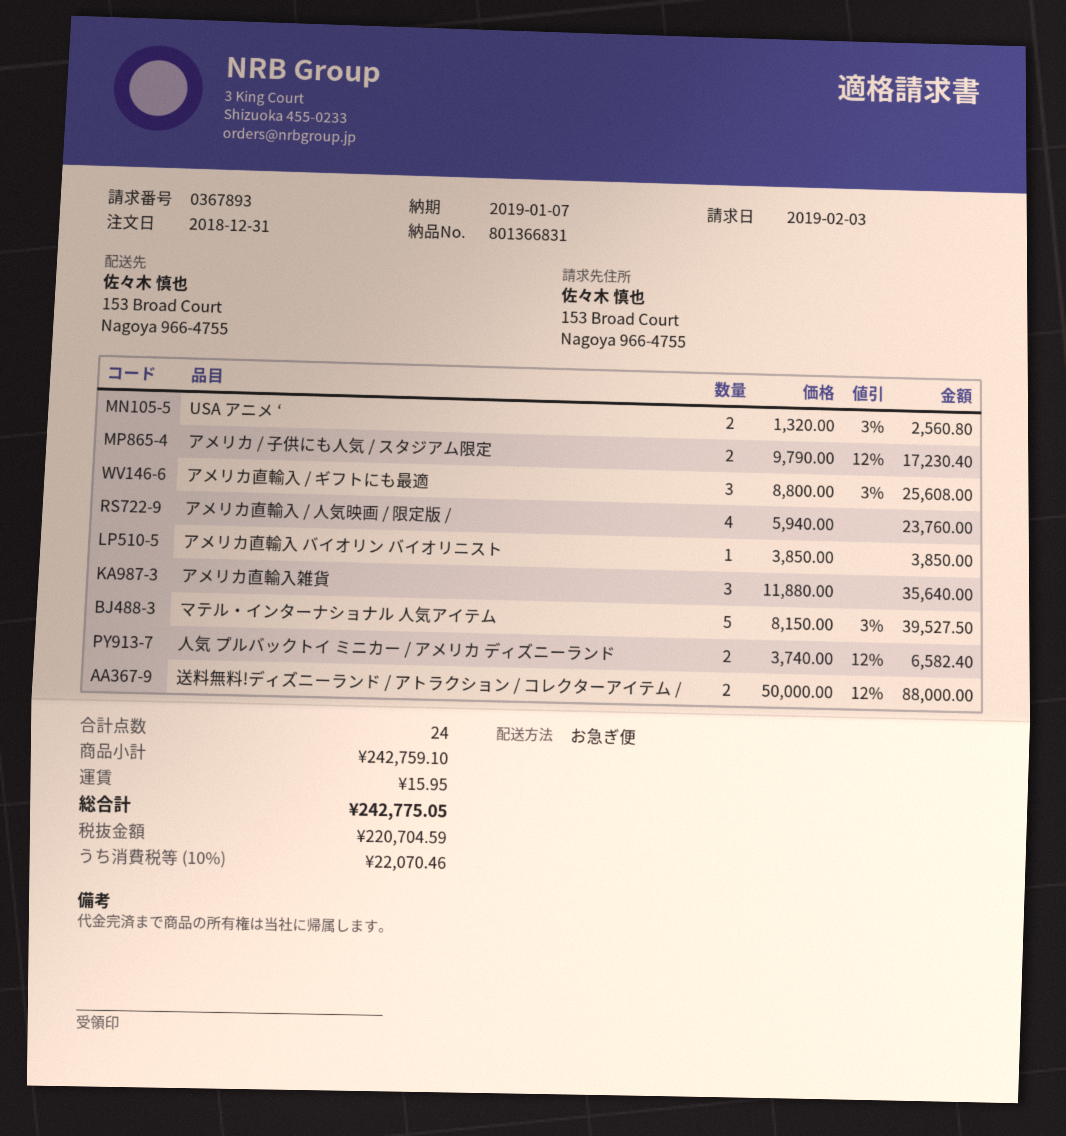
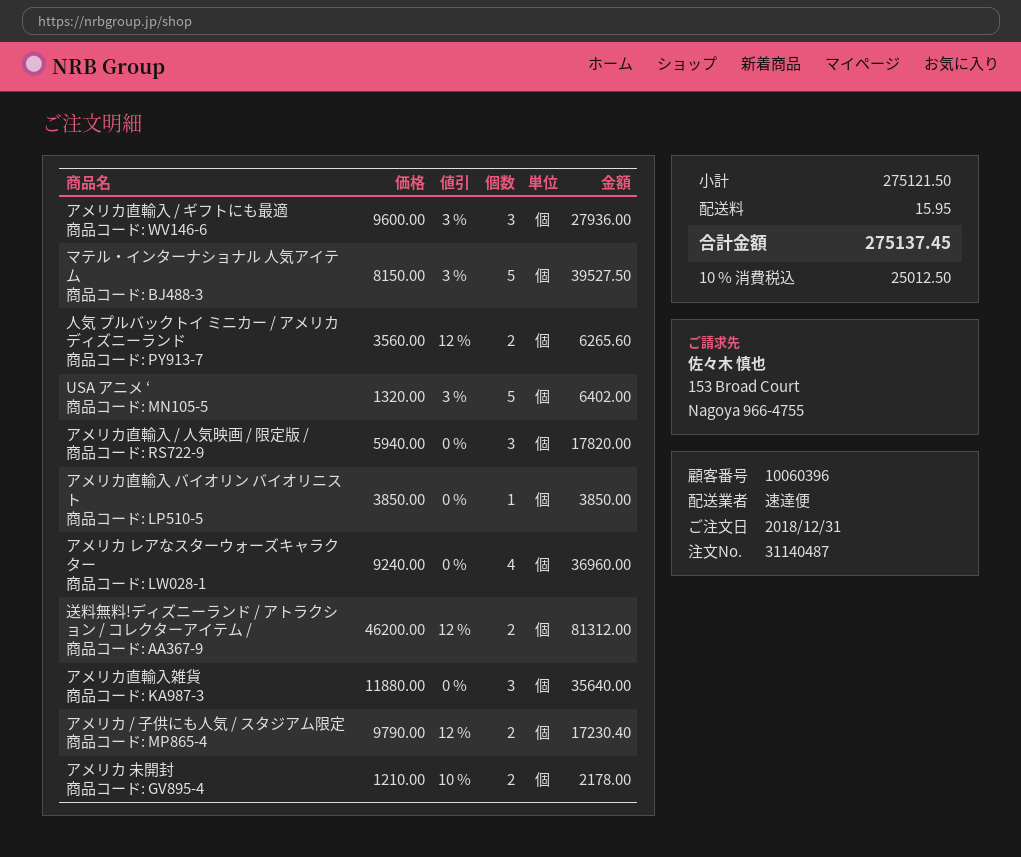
USA アニメ ‘: 2 x 1320.00 - 3% = 2560.80 -> 5 x 1320.00 - 3% = 6402.00
アメリカ直輸入 / ギフトにも最適: 3 x 8800.00 - 3% = 25608.00 -> 3 x 9600.00 - 3% = 27936.00
アメリカ直輸入 / 人気映画 / 限定版 /: 4 x 5940.00 = 23760.00 -> 3 x 5940.00 = 17820.00
人気 プルバックトイ ミニカー / アメリカ ディズニーランド: 2 x 3740.00 - 12% = 6582.40 -> 2 x 3560.00 - 12% = 6265.60
送料無料!ディズニーランド / アトラクション / コレクターアイテム /: 2 x 50000.00 - 12% = 88000.00 -> 2 x 46200.00 - 12% = 81312.00
アメリカ レアなスターウォーズキャラクター: none -> 4 x 9240.00 = 36960.00
アメリカ 未開封: none -> 2 x 1210.00 - 10% = 2178.00
subtotal: 242759.10 -> 275121.50
tax: 10% = 22070.46 -> 10% = 25012.50
total: 242775.05 -> 275137.45

